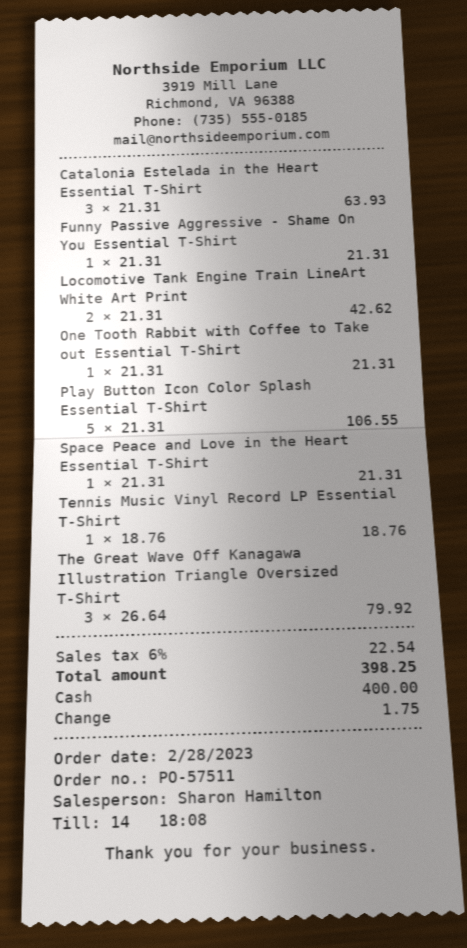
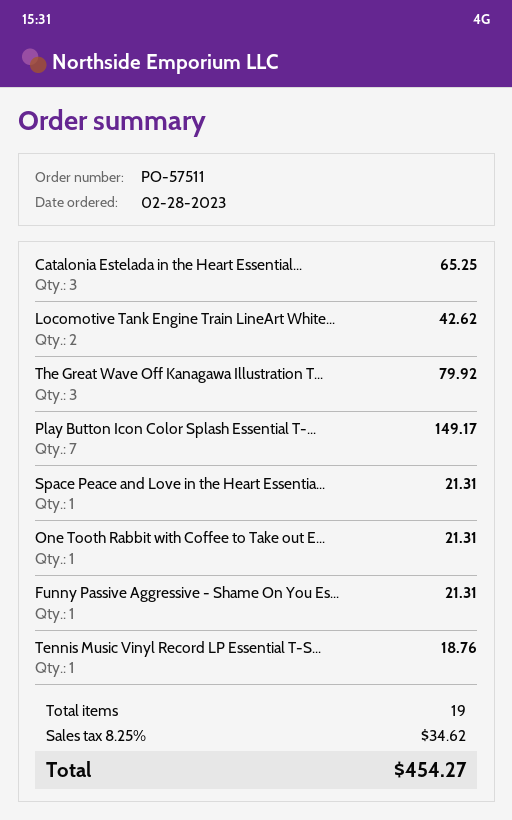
Catalonia Estelada in the Heart Essential T-Shirt: 3 for 63.93 -> 3 for 65.25
Play Button Icon Color Splash Essential T-Shirt: 5 for 106.55 -> 7 for 149.17
tax: 6% = 22.54 -> 8.25% = 34.62
total: 398.25 -> 454.27

